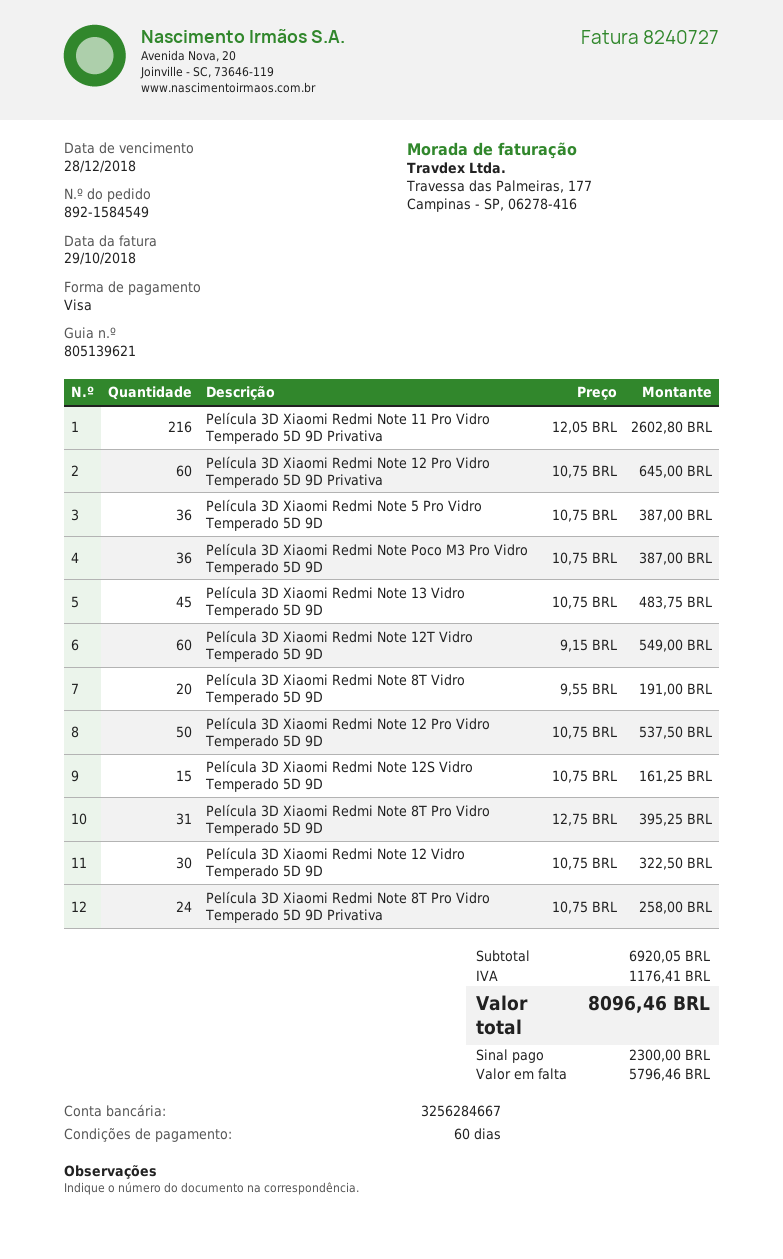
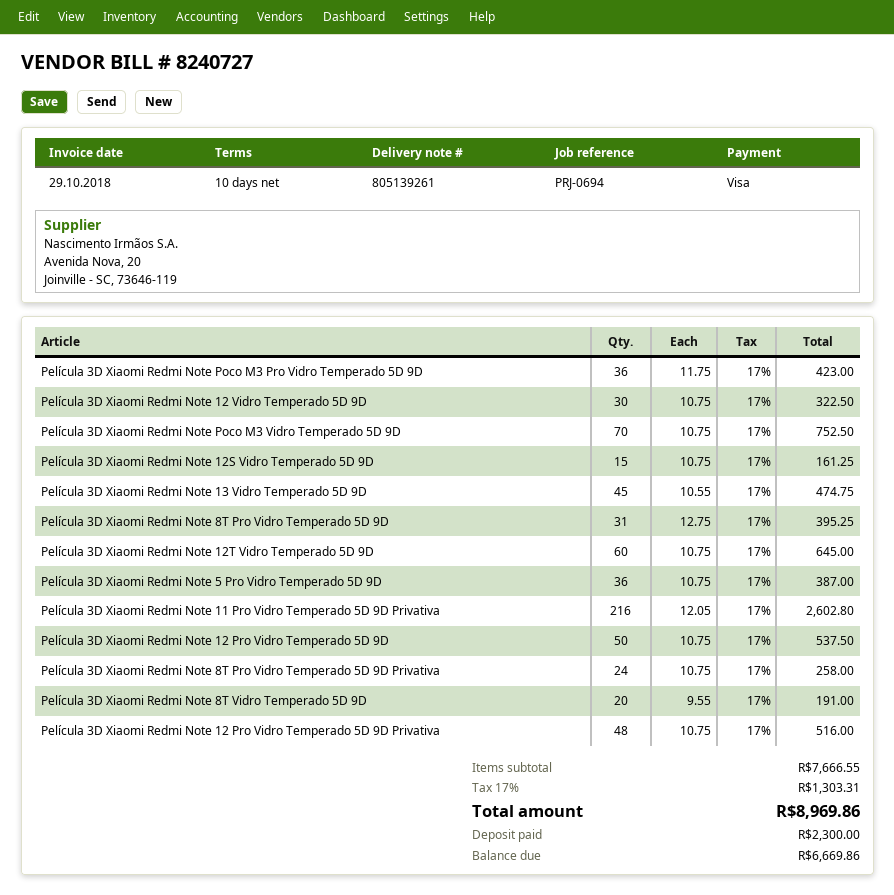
delivery note number: 805139621 -> 805139261
payment terms: 60 days -> 10 days
Película 3D Xiaomi Redmi Note 12 Pro Vidro Temperado 5D 9D Privativa: 60 x 10.75 = 645.00 -> 48 x 10.75 = 516.00
Película 3D Xiaomi Redmi Note Poco M3 Pro Vidro Temperado 5D 9D: 36 x 10.75 = 387.00 -> 36 x 11.75 = 423.00
Película 3D Xiaomi Redmi Note 13 Vidro Temperado 5D 9D: 45 x 10.75 = 483.75 -> 45 x 10.55 = 474.75
Película 3D Xiaomi Redmi Note 12T Vidro Temperado 5D 9D: 60 x 9.15 = 549.00 -> 60 x 10.75 = 645.00
Película 3D Xiaomi Redmi Note Poco M3 Vidro Temperado 5D 9D: none -> 70 x 10.75 = 752.50
subtotal: 6920.05 -> 7666.55
tax: 1176.41 -> 1303.31
total: 8096.46 -> 8969.86
balance: 5796.46 -> 6669.86

